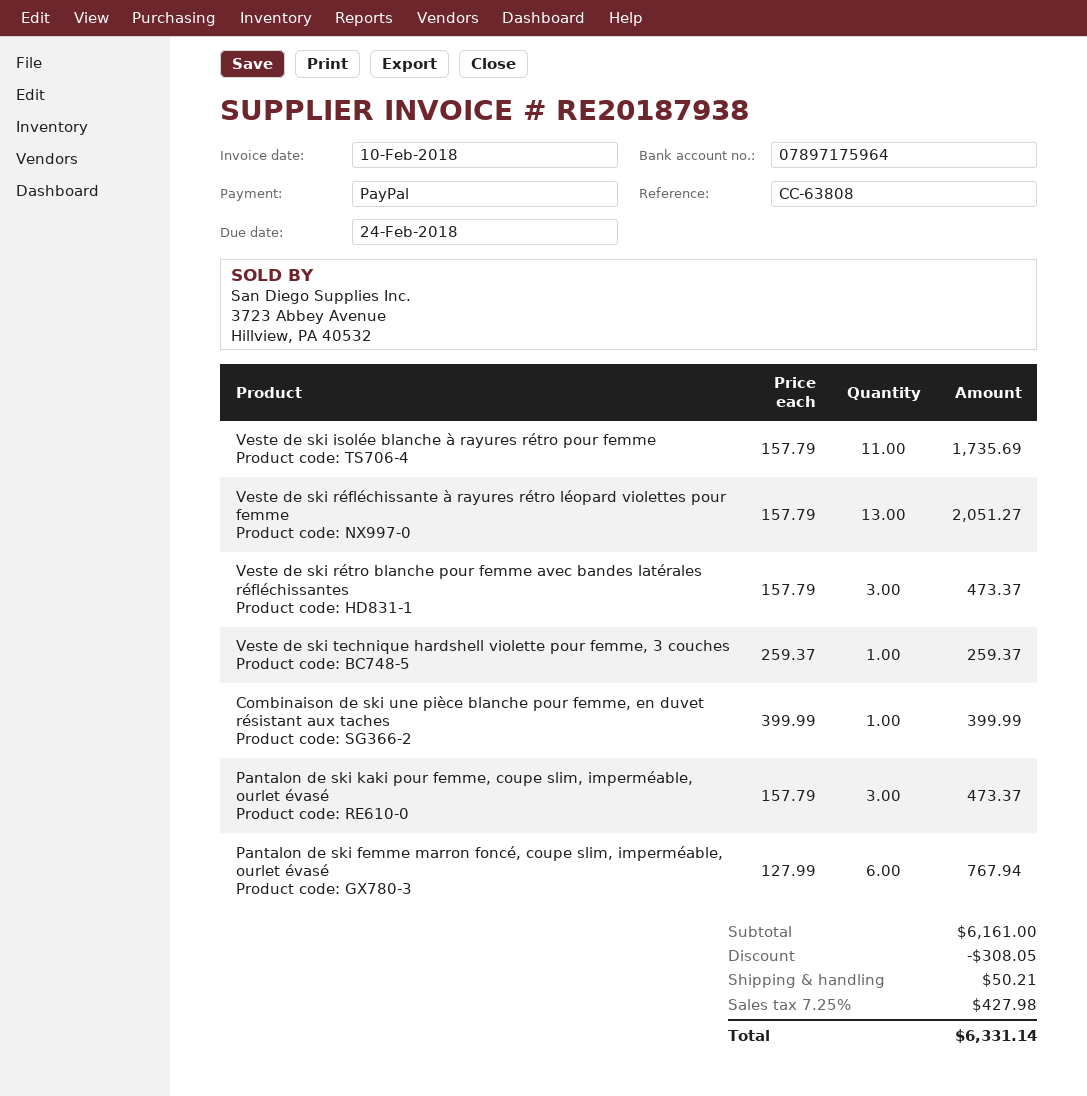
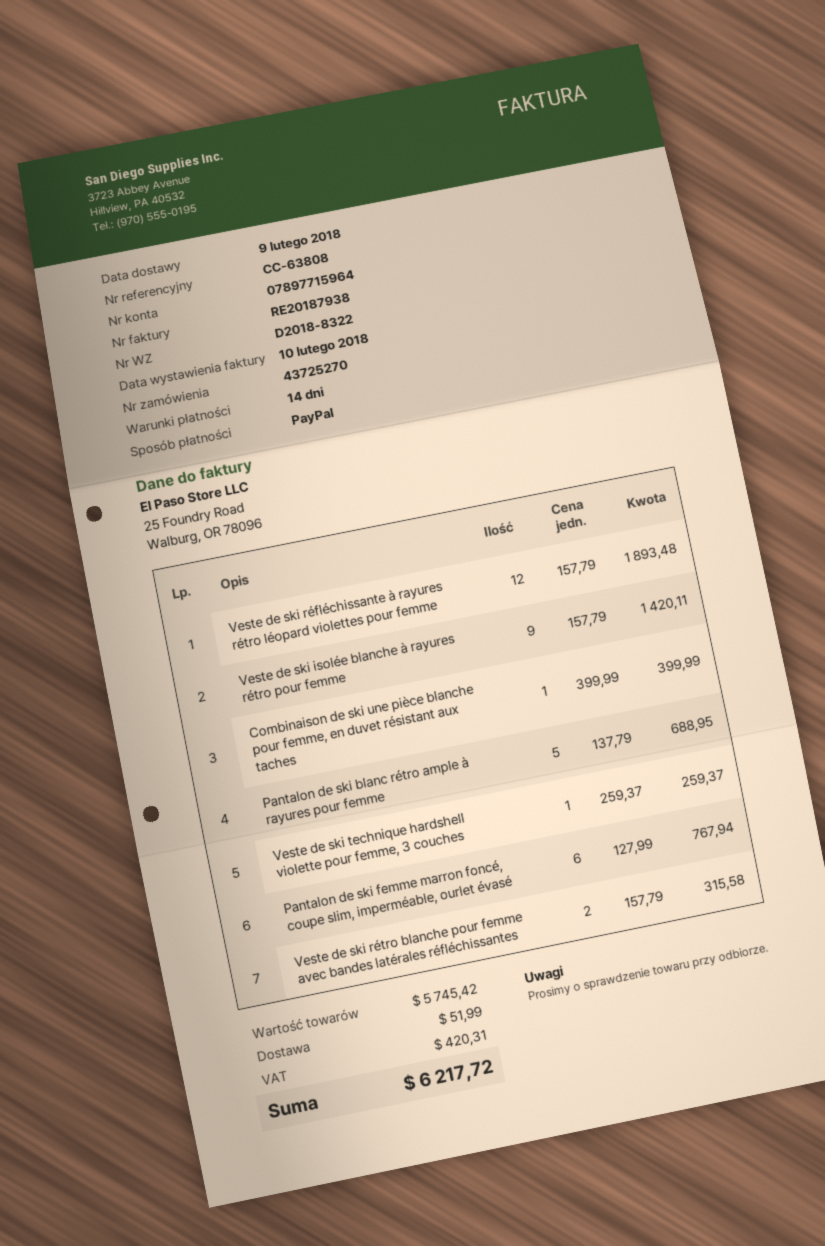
bank account: 07897175964 -> 07897715964
Veste de ski isolée blanche à rayures rétro pour femme: 11 x 157.79 = 1735.69 -> 9 x 157.79 = 1420.11
Veste de ski réfléchissante à rayures rétro léopard violettes pour femme: 13 x 157.79 = 2051.27 -> 12 x 157.79 = 1893.48
Veste de ski rétro blanche pour femme avec bandes latérales réfléchissantes: 3 x 157.79 = 473.37 -> 2 x 157.79 = 315.58
Pantalon de ski kaki pour femme, coupe slim, imperméable, ourlet évasé: 3 x 157.79 = 473.37 -> none
Pantalon de ski blanc rétro ample à rayures pour femme: none -> 5 x 137.79 = 688.95
subtotal: 6161.00 -> 5745.42
discount: 308.05 -> none
shipping: 50.21 -> 51.99
tax: 427.98 -> 420.31
total: 6331.14 -> 6217.72

